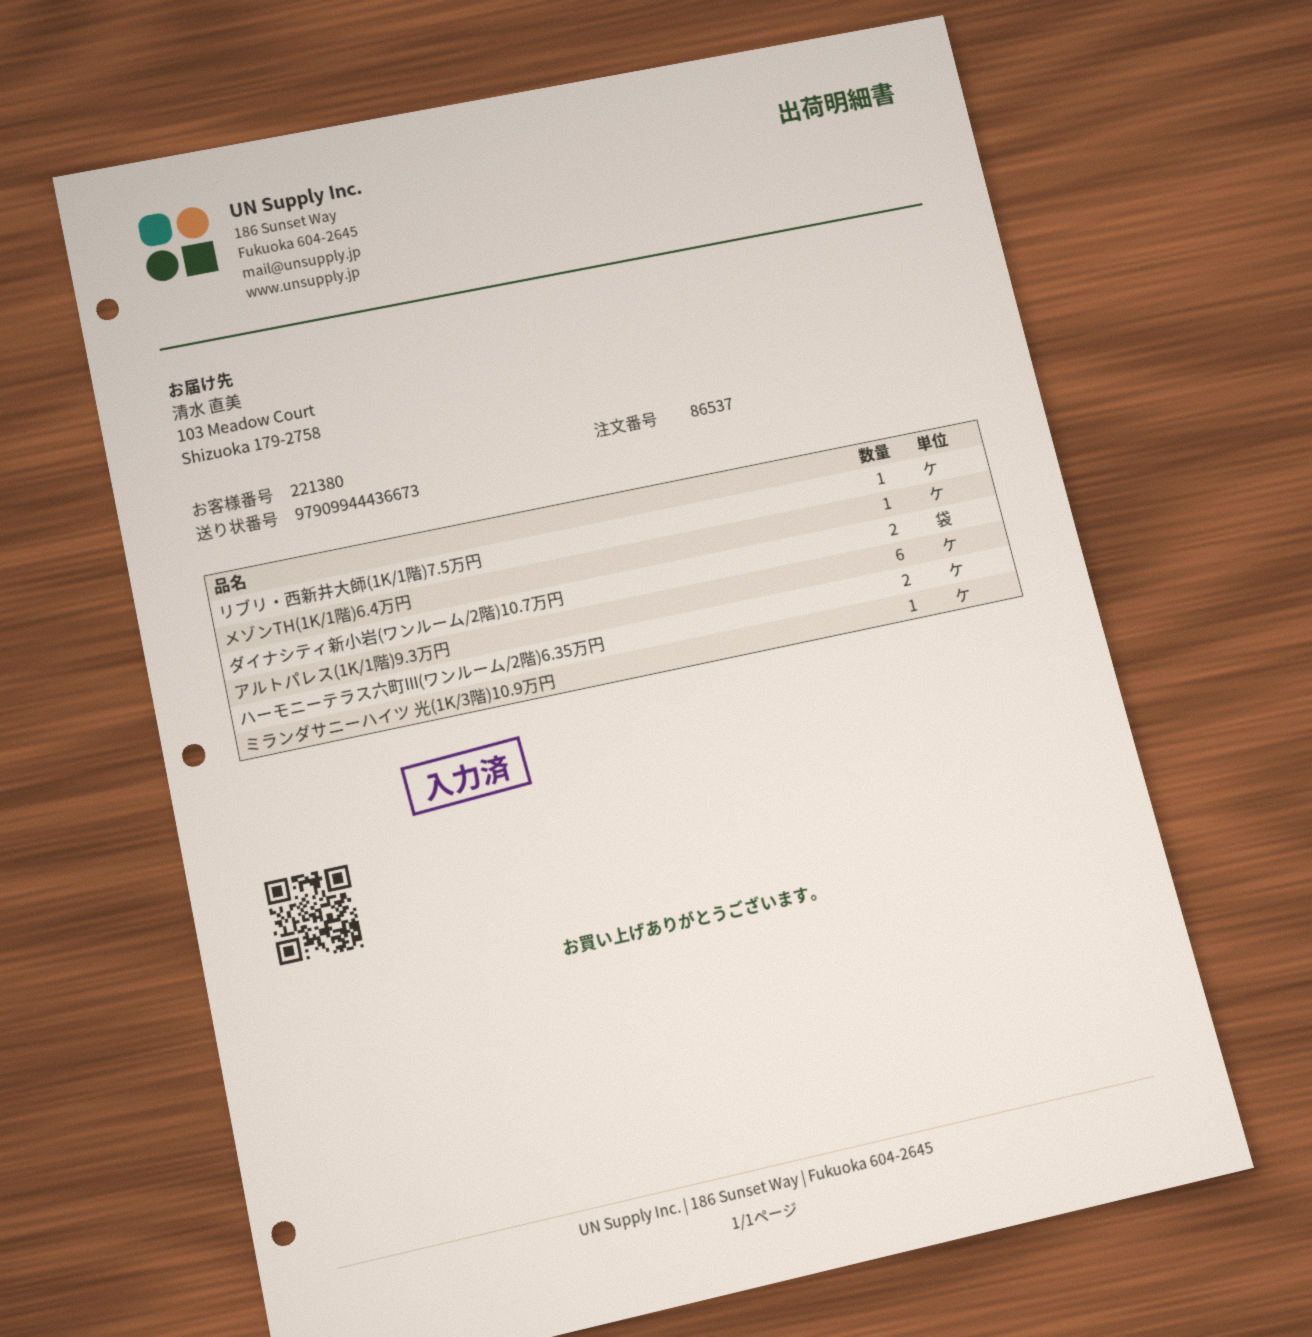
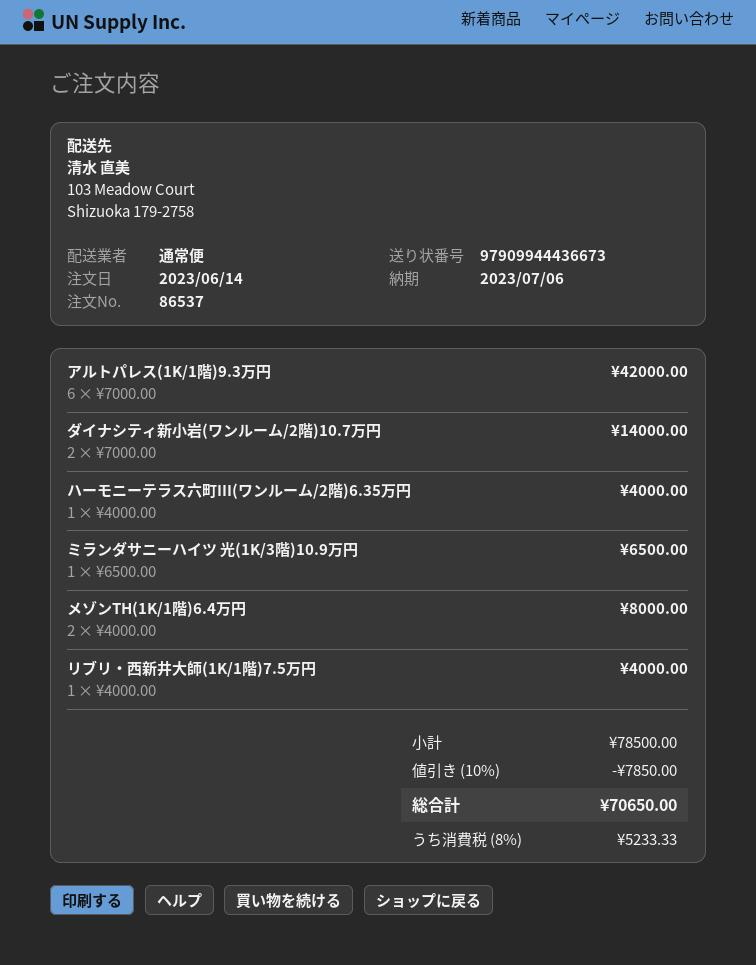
メゾンTH(1K/1階)6.4万円: 1 -> 2
ハーモニーテラス六町III(ワンルーム/2階)6.35万円: 2 -> 1

